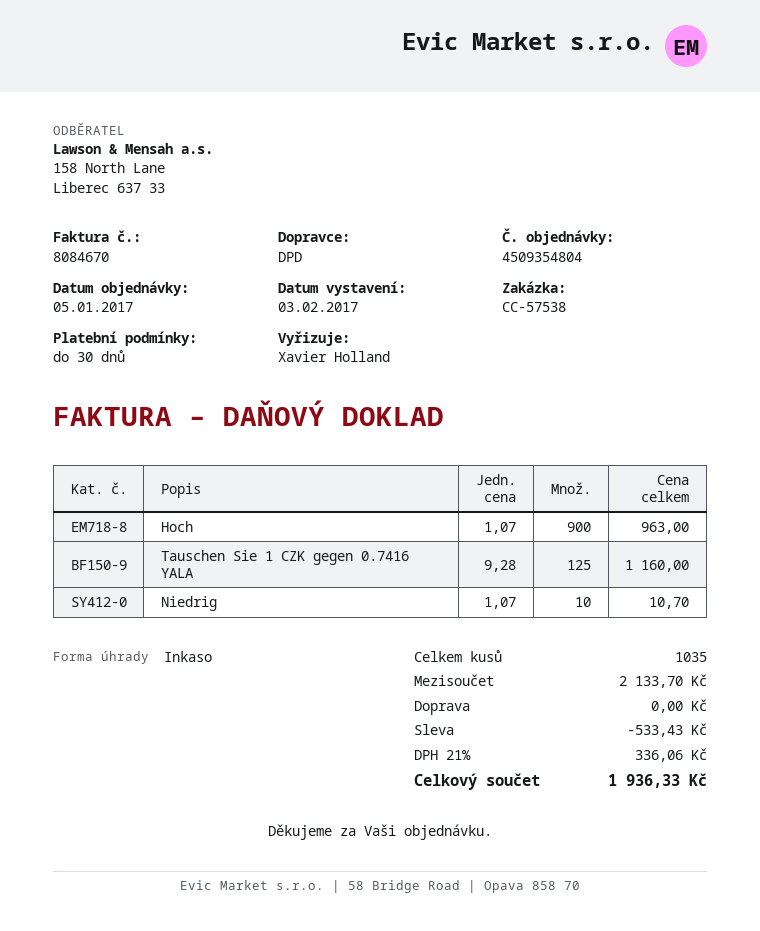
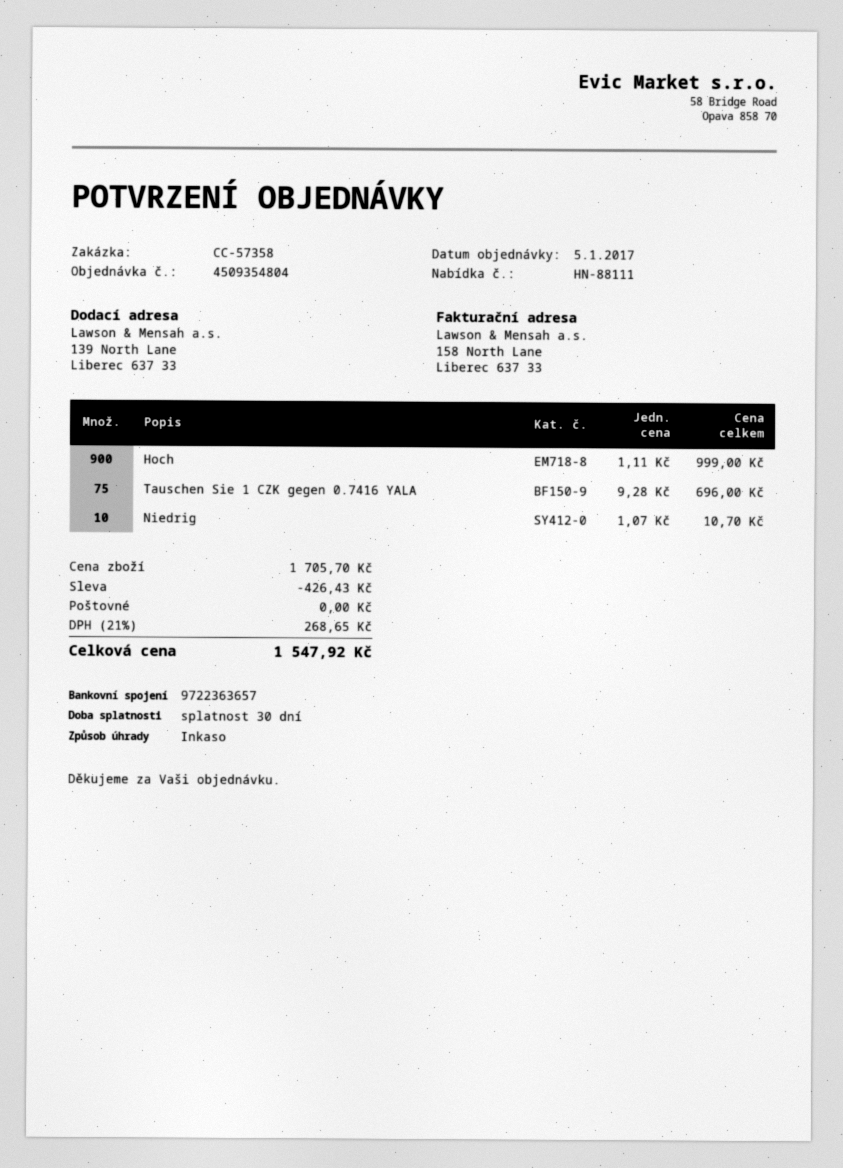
reference: CC-57538 -> CC-57358
Hoch: 900 x 1.07 = 963.00 -> 900 x 1.11 = 999.00
Tauschen Sie 1 CZK gegen 0.7416 YALA: 125 x 9.28 = 1160.00 -> 75 x 9.28 = 696.00
subtotal: 2133.70 -> 1705.70
discount: 533.43 -> 426.43
tax: 21% = 336.06 -> 21% = 268.65
total: 1936.33 -> 1547.92

